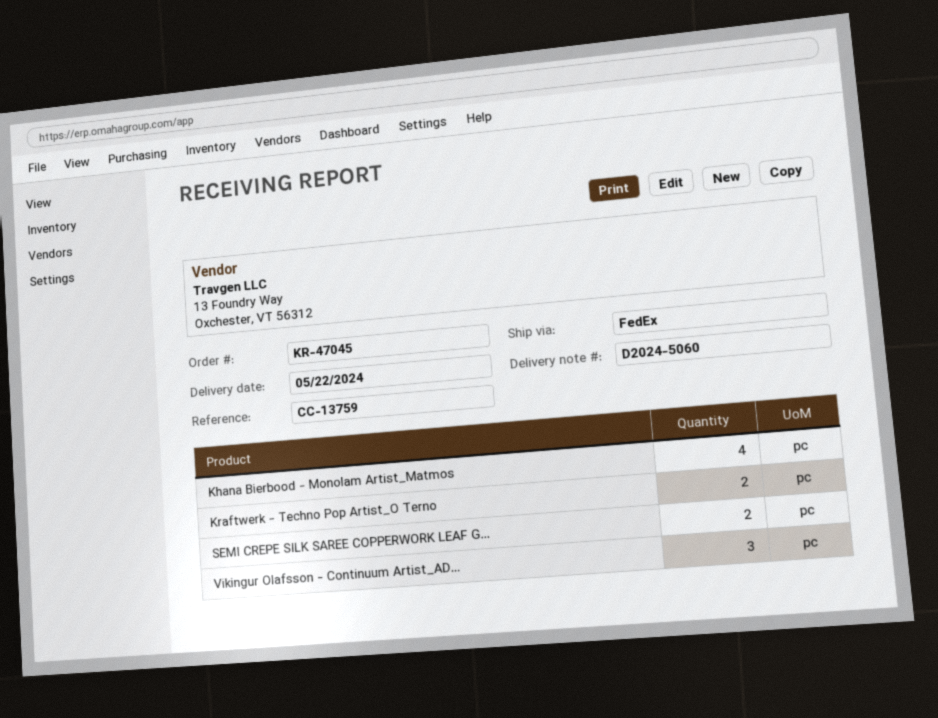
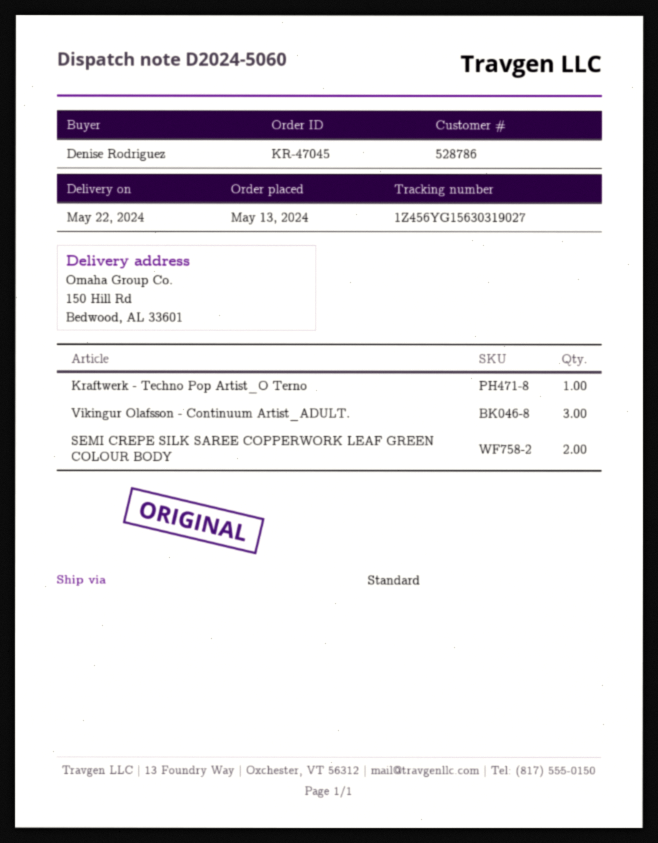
shipping method: FedEx -> standard
Khana Bierbood - Monolam Artist_Matmos: 4 -> none
Kraftwerk - Techno Pop Artist_O Terno: 2 -> 1

